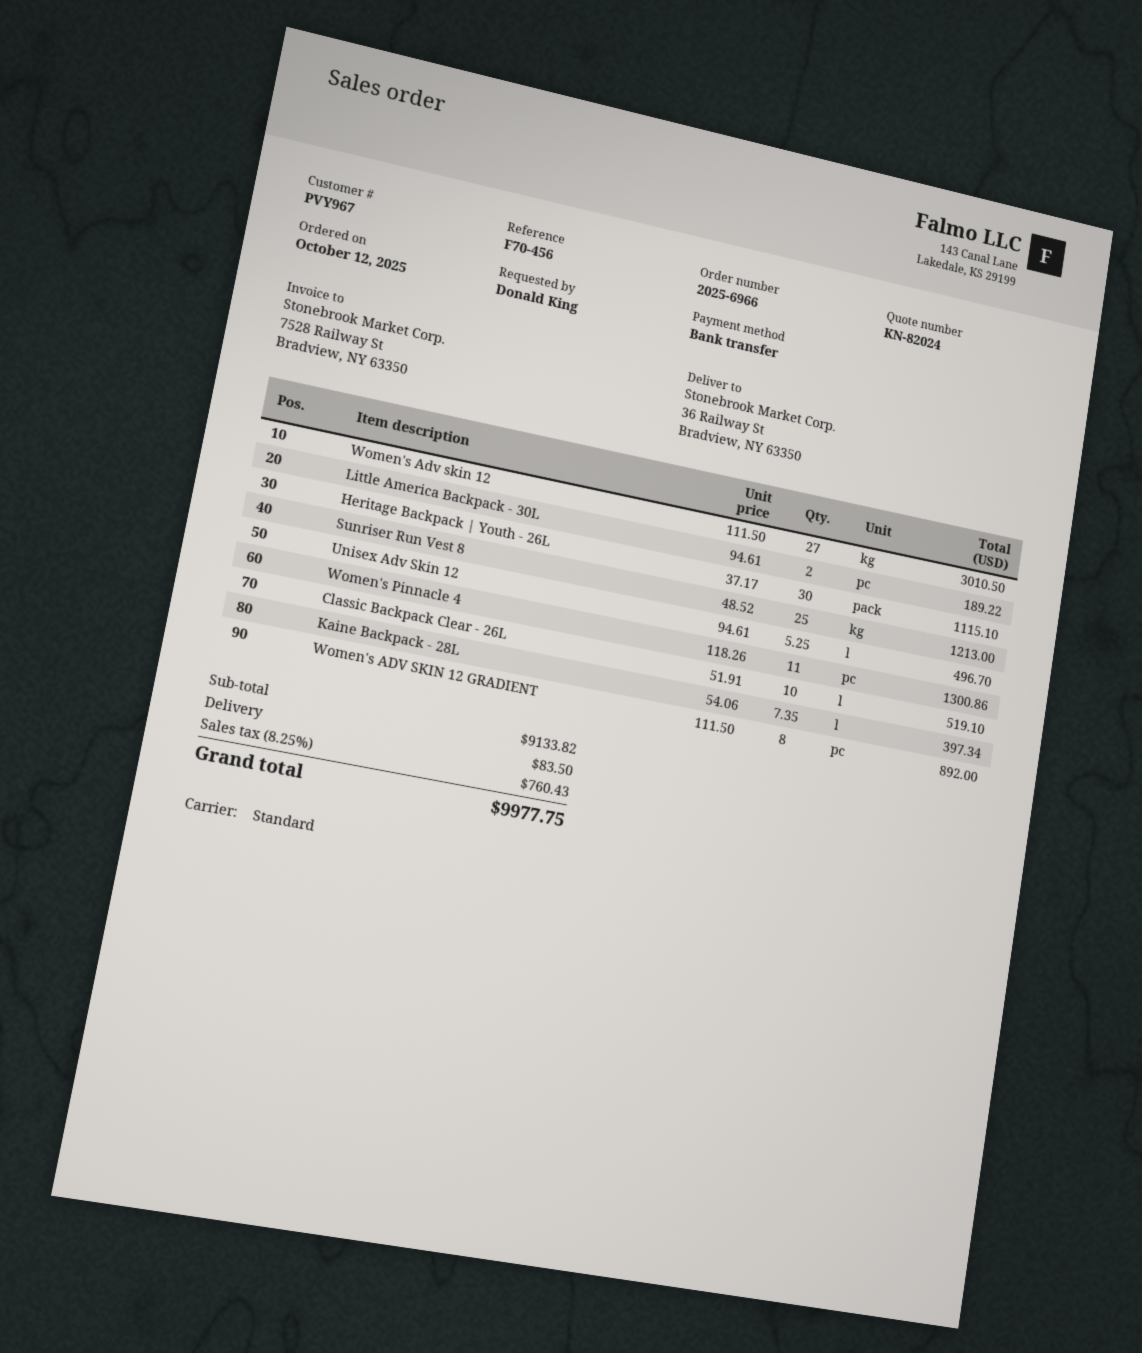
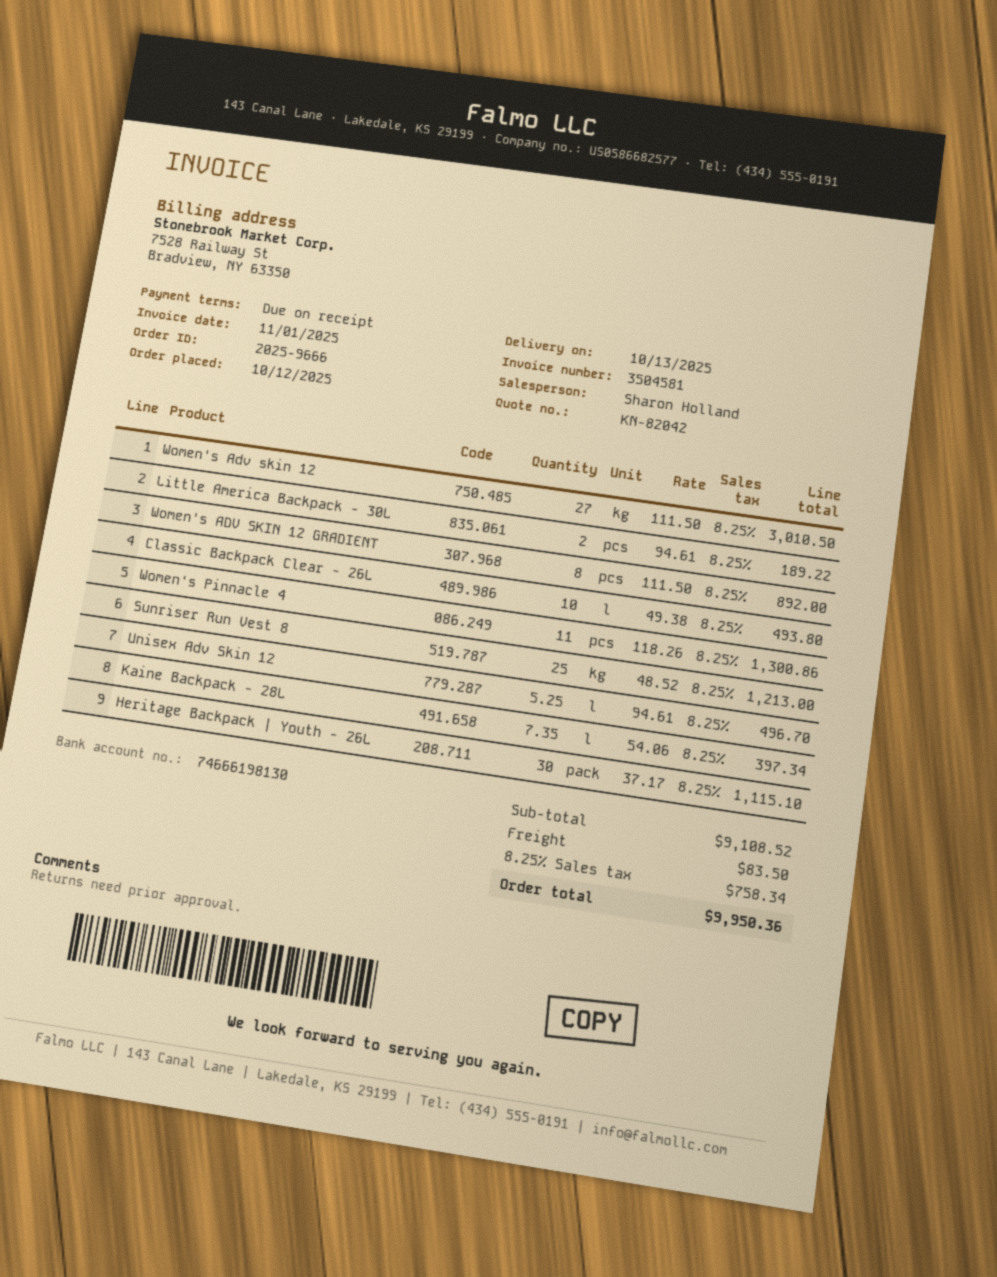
quote number: KN-82024 -> KN-82042
order number: 2025-6966 -> 2025-9666
Classic Backpack Clear - 26L: 10 x 51.91 = 519.10 -> 10 x 49.38 = 493.80
subtotal: 9133.82 -> 9108.52
tax: 8.25% = 760.43 -> 8.25% = 758.34
total: 9977.75 -> 9950.36

